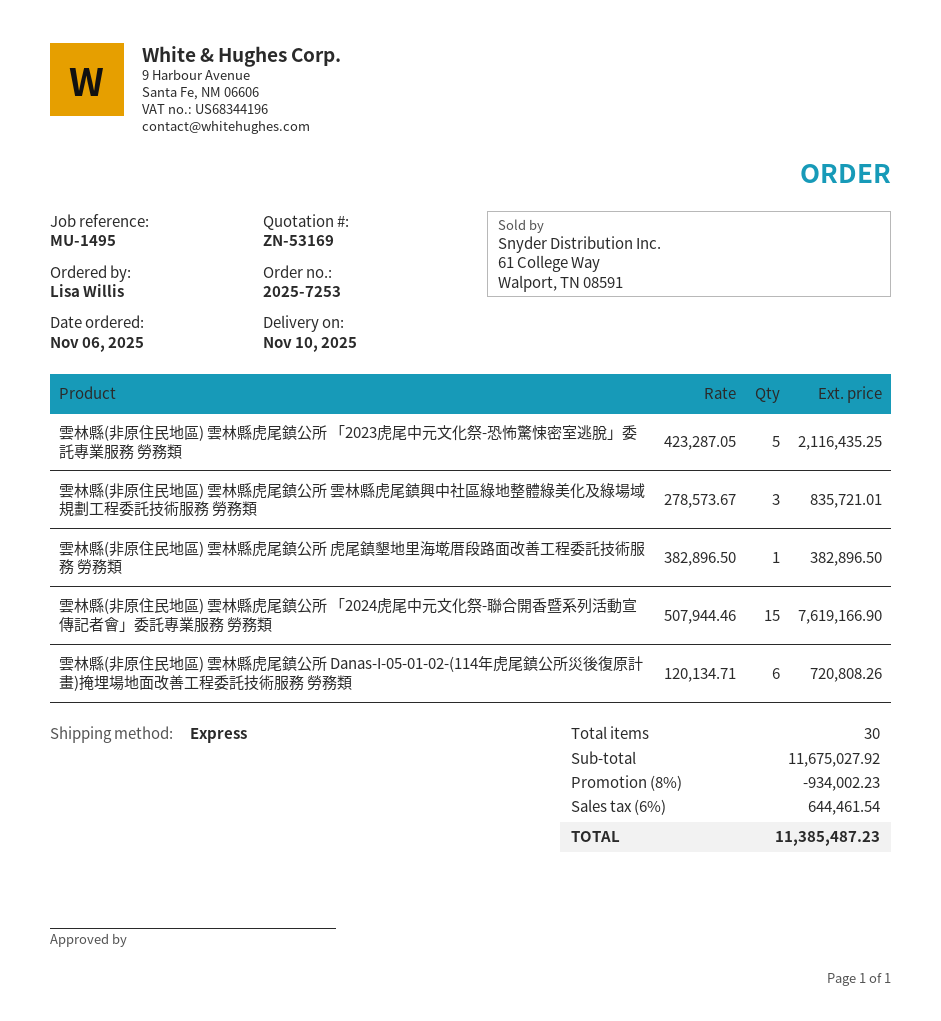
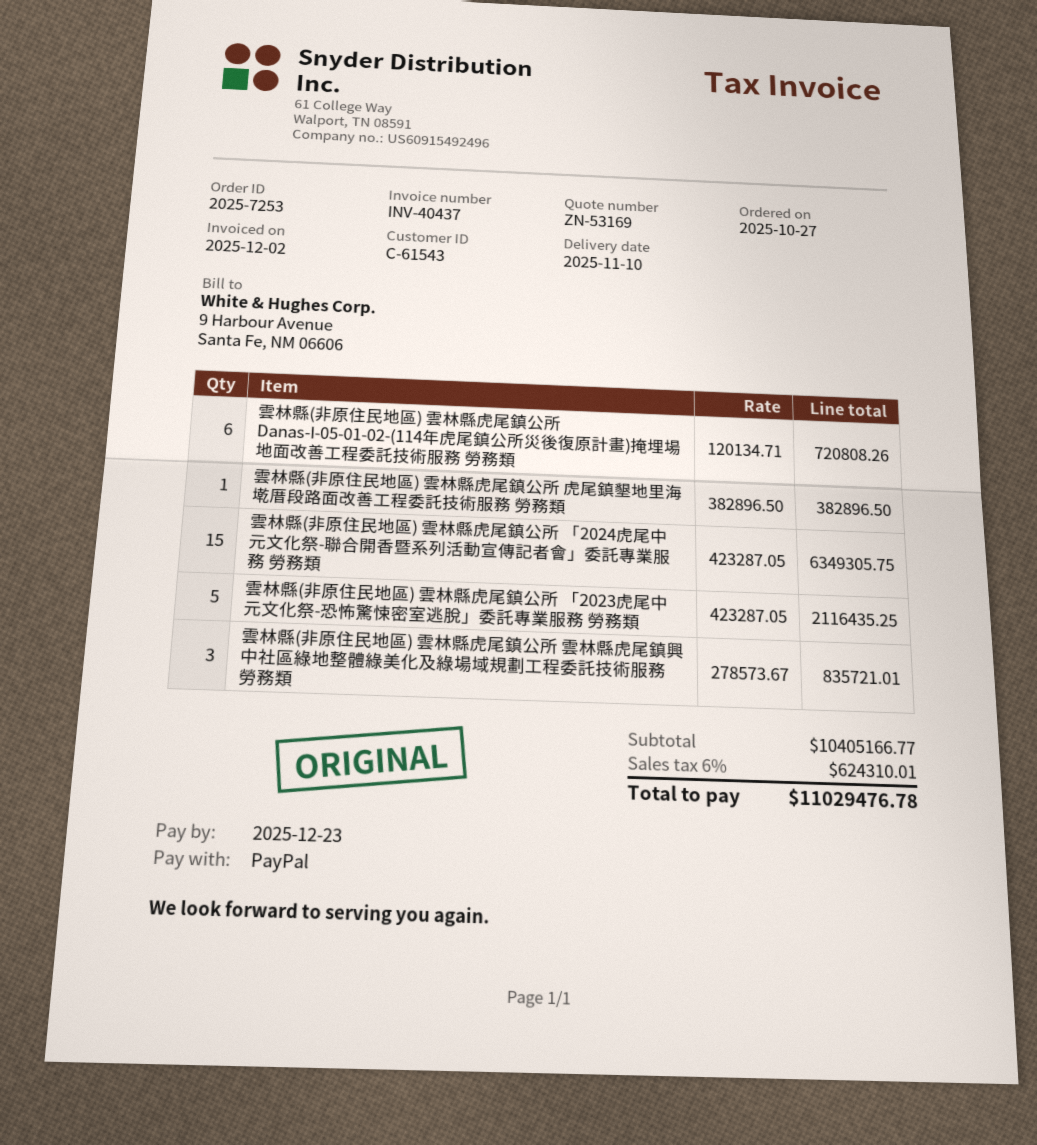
order date: 2025-11-06 -> 2025-10-27
雲林縣(非原住民地區) 雲林縣虎尾鎮公所 「2024虎尾中元文化祭-聯合開香暨系列活動宣傳記者會」委託專業服務 勞務類: 15 x 507944.46 = 7619166.90 -> 15 x 423287.05 = 6349305.75
subtotal: 11675027.92 -> 10405166.77
discount: 8% = 934002.23 -> none
tax: 6% = 644461.54 -> 6% = 624310.01
total: 11385487.23 -> 11029476.78

